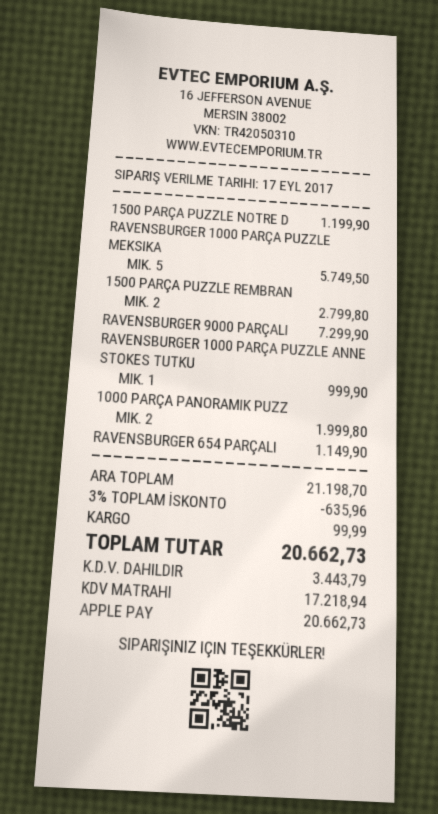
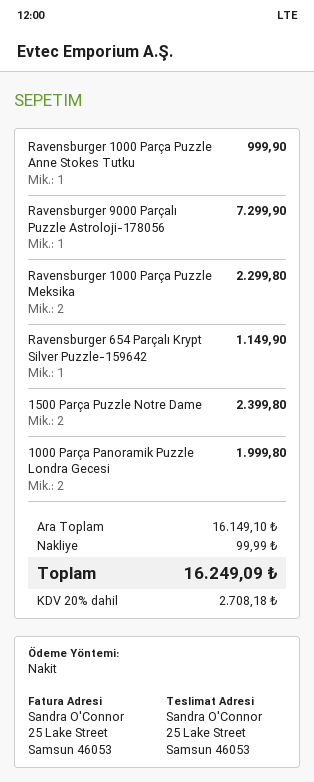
payment method: Apple Pay -> cash
1500 PARÇA PUZZLE NOTRE D: 1 for 1199.90 -> 2 for 2399.80
RAVENSBURGER 1000 PARÇA PUZZLE MEKSIKA: 5 for 5749.50 -> 2 for 2299.80
1500 PARÇA PUZZLE REMBRAN: 2 for 2799.80 -> none
subtotal: 21198.70 -> 16149.10
discount: 3% = 635.96 -> none
tax: 3443.79 -> 2708.18
total: 20662.73 -> 16249.09

